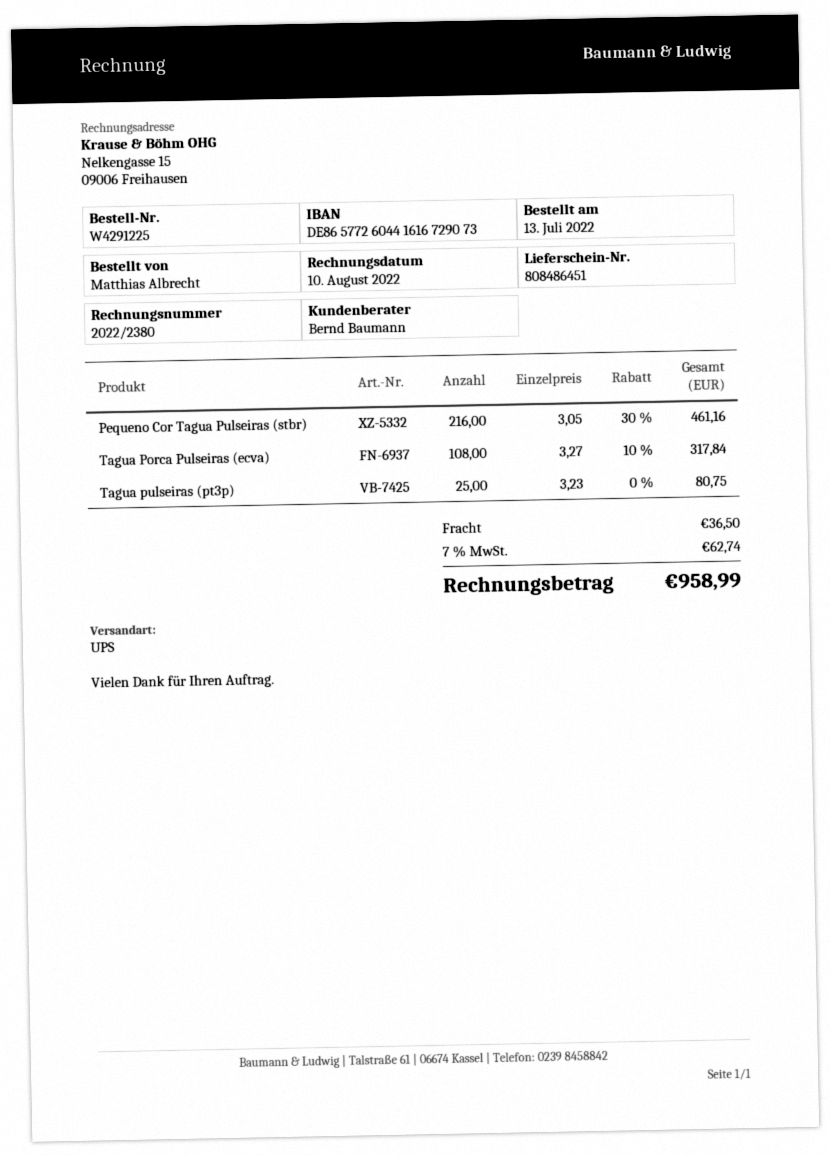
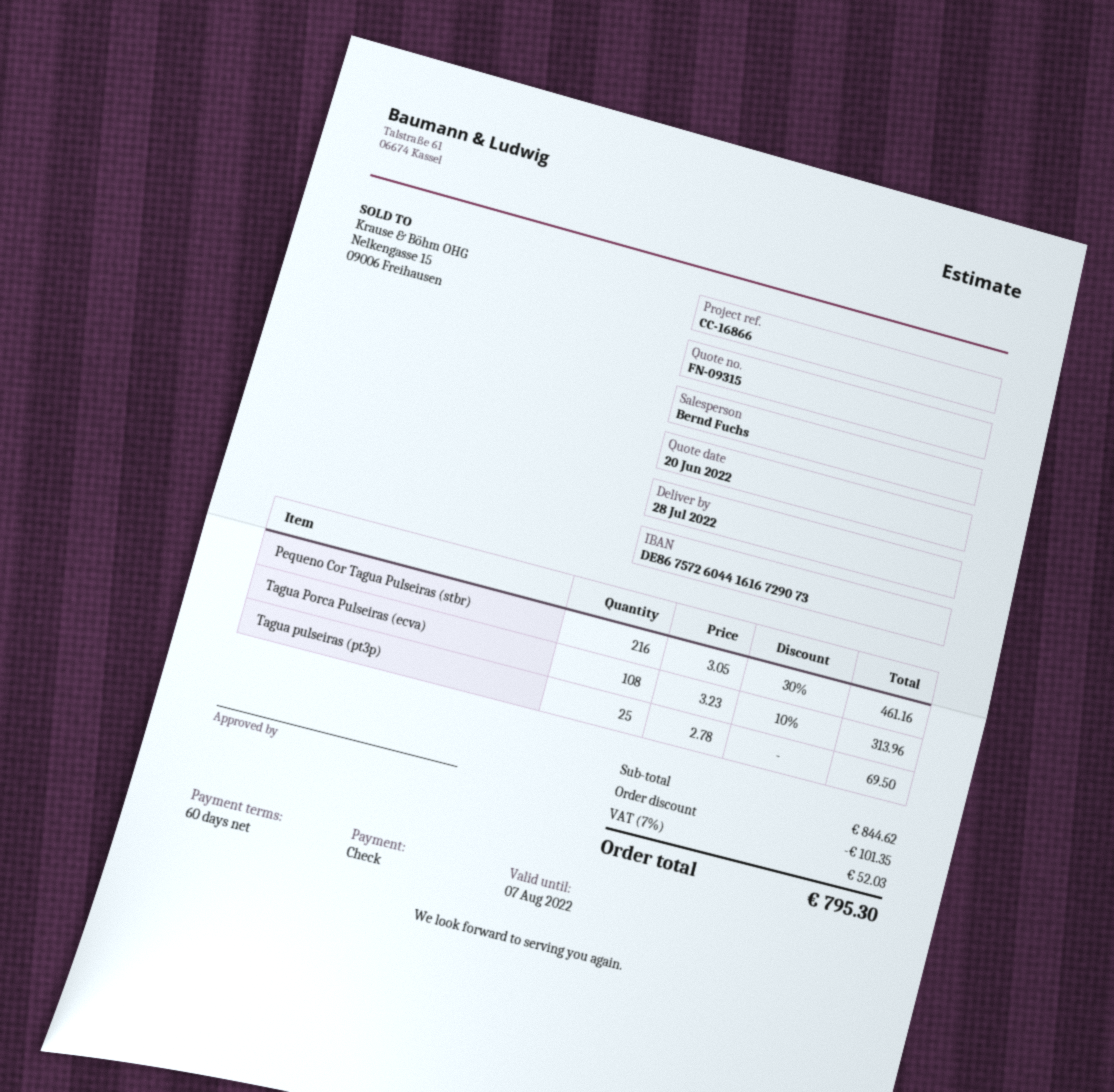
sales rep: Bernd Baumann -> Bernd Fuchs
bank account: DE86577260441616729073 -> DE86757260441616729073
Tagua Porca Pulseiras (ecva): 108 x 3.27 - 10% = 317.84 -> 108 x 3.23 - 10% = 313.96
Tagua pulseiras (pt3p): 25 x 3.23 = 80.75 -> 25 x 2.78 = 69.50
discount: none -> 101.35
shipping: 36.50 -> none
tax: 7% = 62.74 -> 7% = 52.03
total: 958.99 -> 795.30

